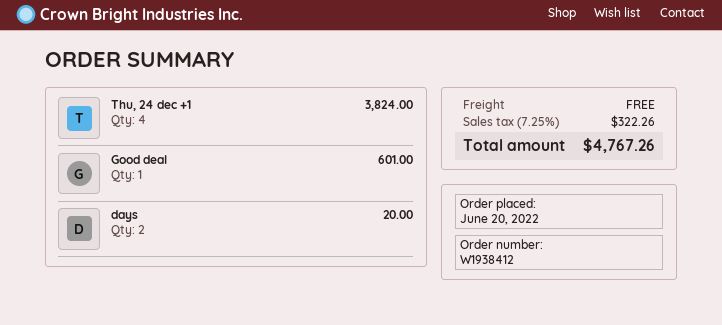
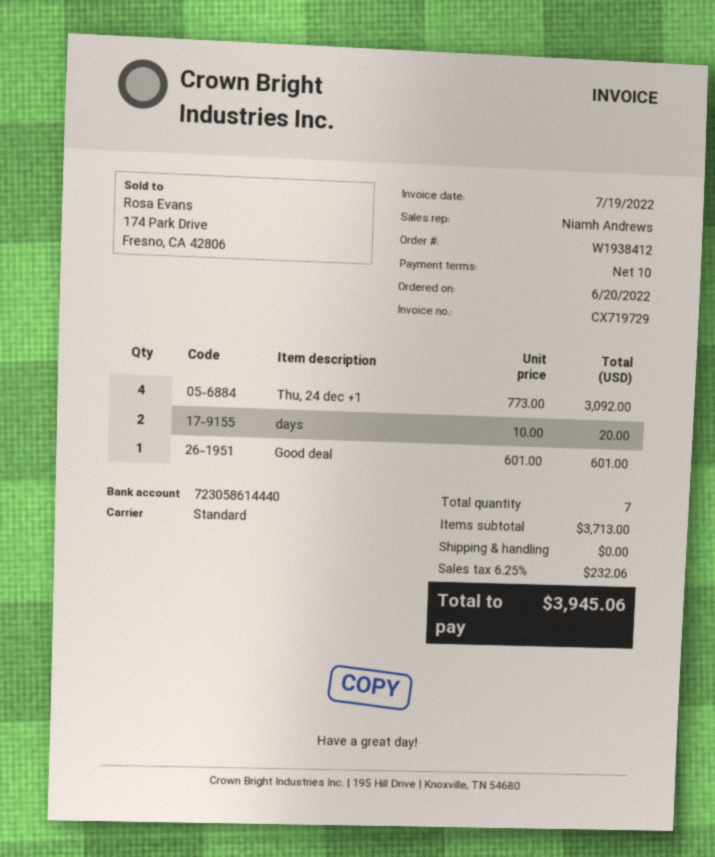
Thu, 24 dec +1: 4 for 3824.00 -> 4 for 3092.00
tax: 7.25% = 322.26 -> 6.25% = 232.06
total: 4767.26 -> 3945.06

